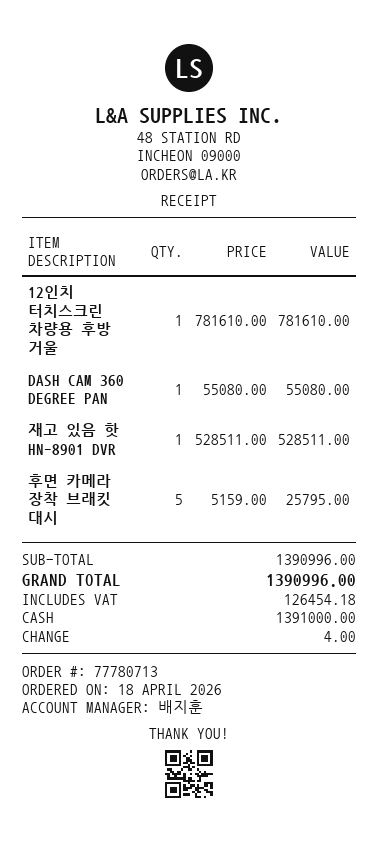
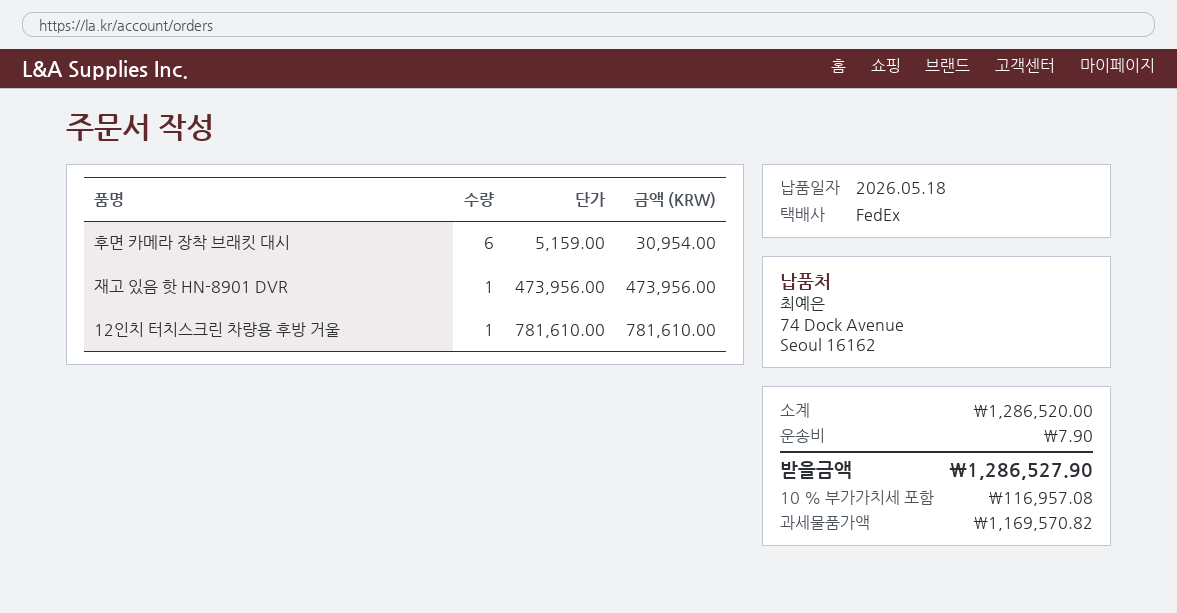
DASH CAM 360 DEGREE PAN: 1 x 55080.00 = 55080.00 -> none
재고 있음 핫 HN-8901 DVR: 1 x 528511.00 = 528511.00 -> 1 x 473956.00 = 473956.00
후면 카메라 장착 브래킷 대시: 5 x 5159.00 = 25795.00 -> 6 x 5159.00 = 30954.00
subtotal: 1390996.00 -> 1286520.00
shipping: none -> 7.90
tax: 126454.18 -> 116957.08
total: 1390996.00 -> 1286527.90

